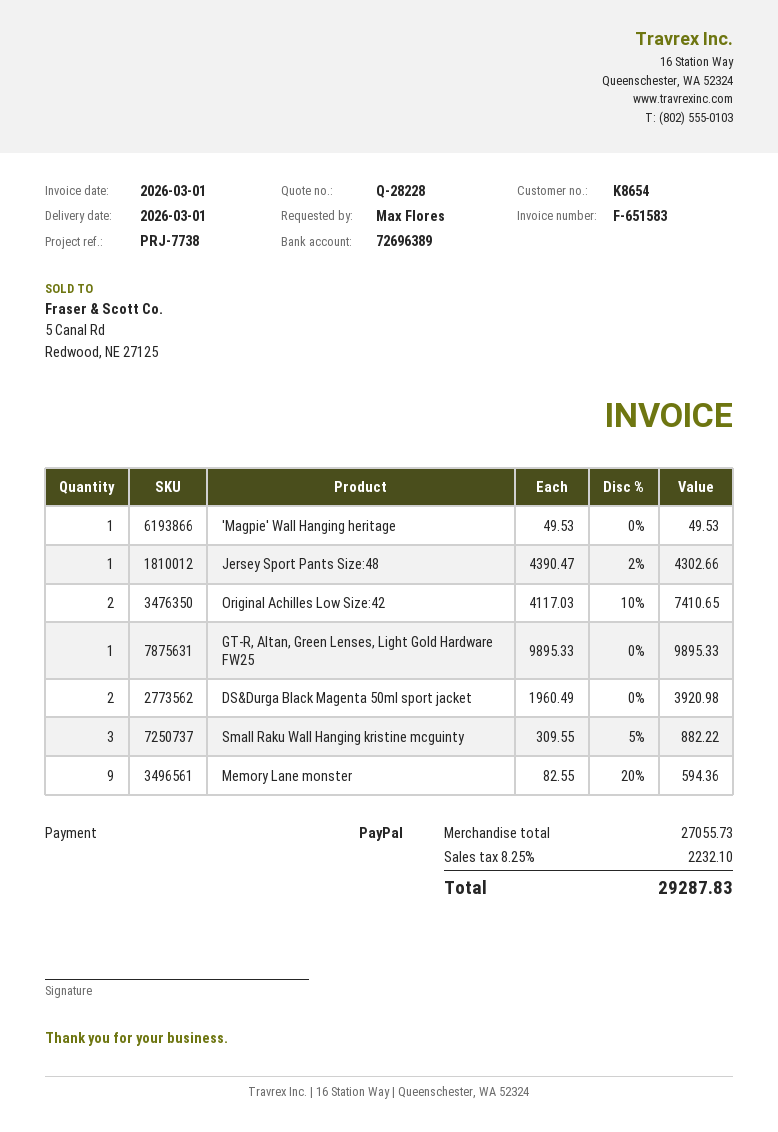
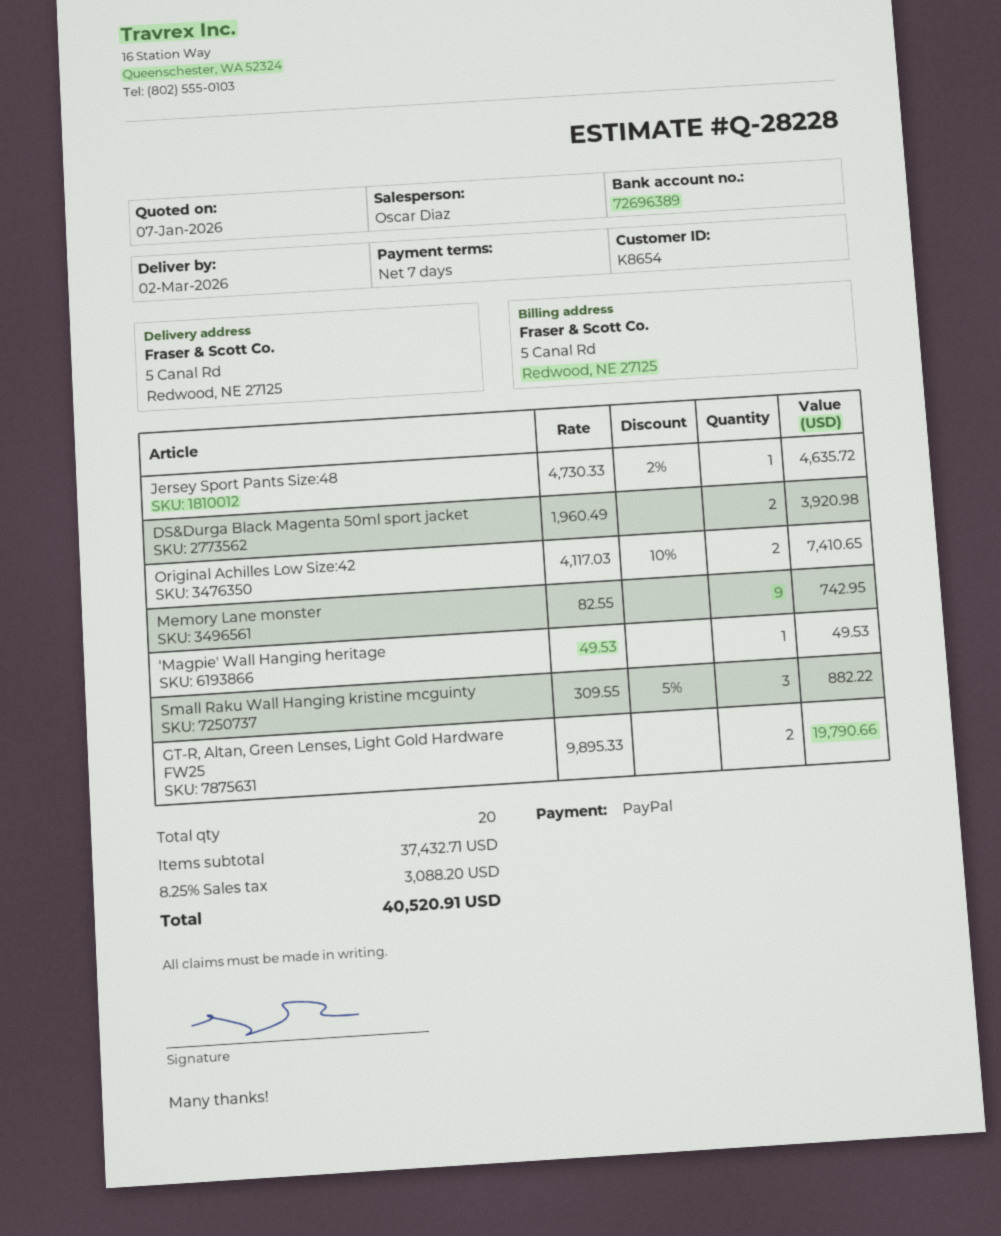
delivery date: 2026-03-01 -> 2026-03-02
Jersey Sport Pants Size:48: 1 x 4390.47 - 2% = 4302.66 -> 1 x 4730.33 - 2% = 4635.72
GT-R, Altan, Green Lenses, Light Gold Hardware FW25: 1 x 9895.33 = 9895.33 -> 2 x 9895.33 = 19790.66
Memory Lane monster: 9 x 82.55 - 20% = 594.36 -> 9 x 82.55 = 742.95
subtotal: 27055.73 -> 37432.71
tax: 8.25% = 2232.10 -> 8.25% = 3088.20
total: 29287.83 -> 40520.91

